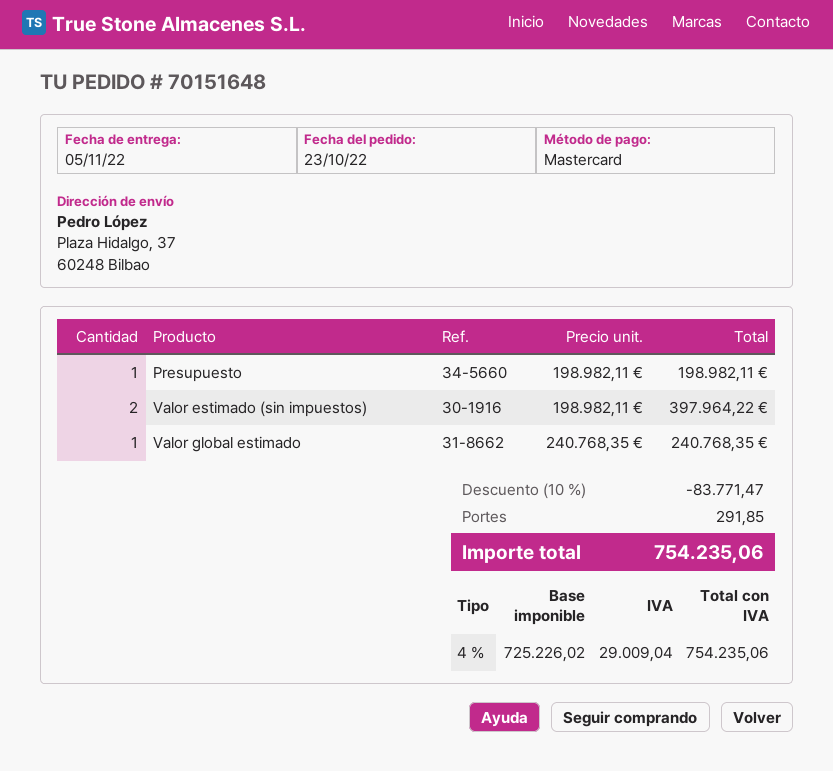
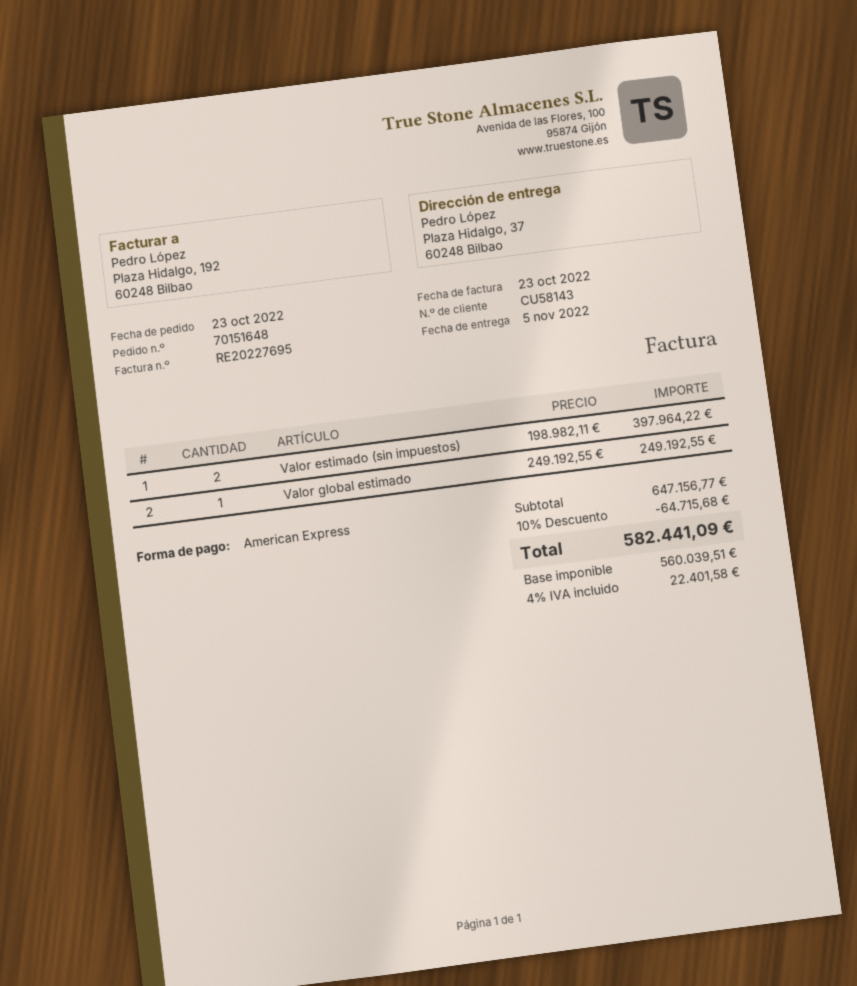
payment method: Mastercard -> American Express
Presupuesto: 1 x 198982.11 = 198982.11 -> none
Valor global estimado: 1 x 240768.35 = 240768.35 -> 1 x 249192.55 = 249192.55
discount: 10% = 83771.47 -> 10% = 64715.68
shipping: 291.85 -> none
net: 725226.02 -> 560039.51
tax: 4% = 29009.04 -> 4% = 22401.58
total: 754235.06 -> 582441.09

